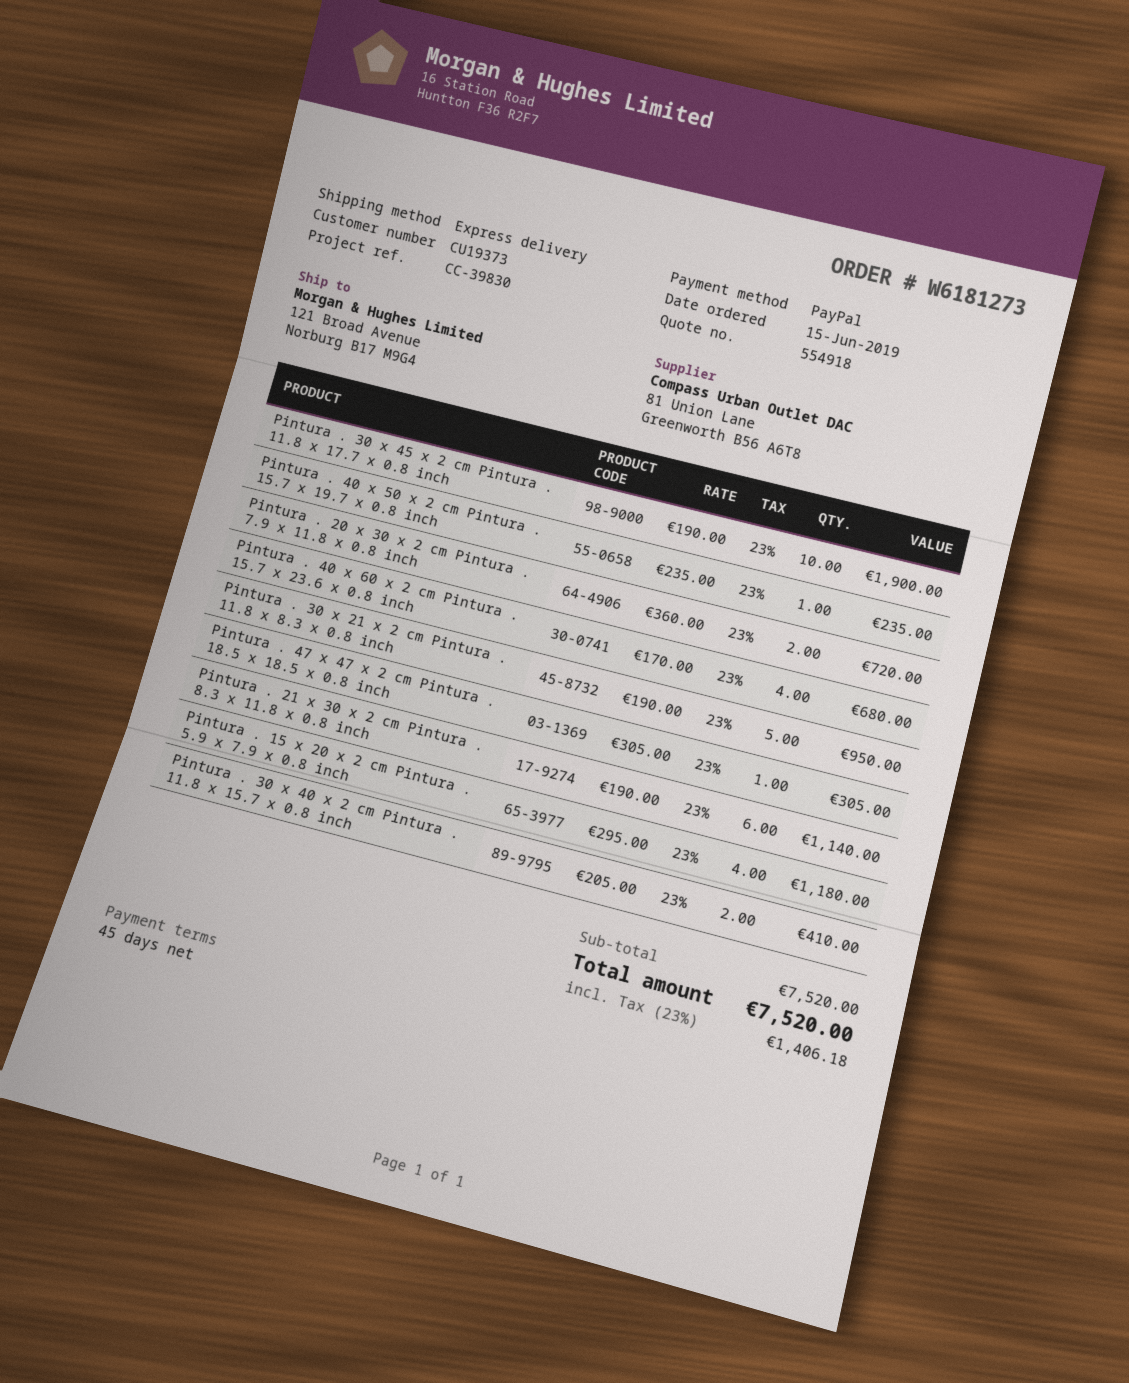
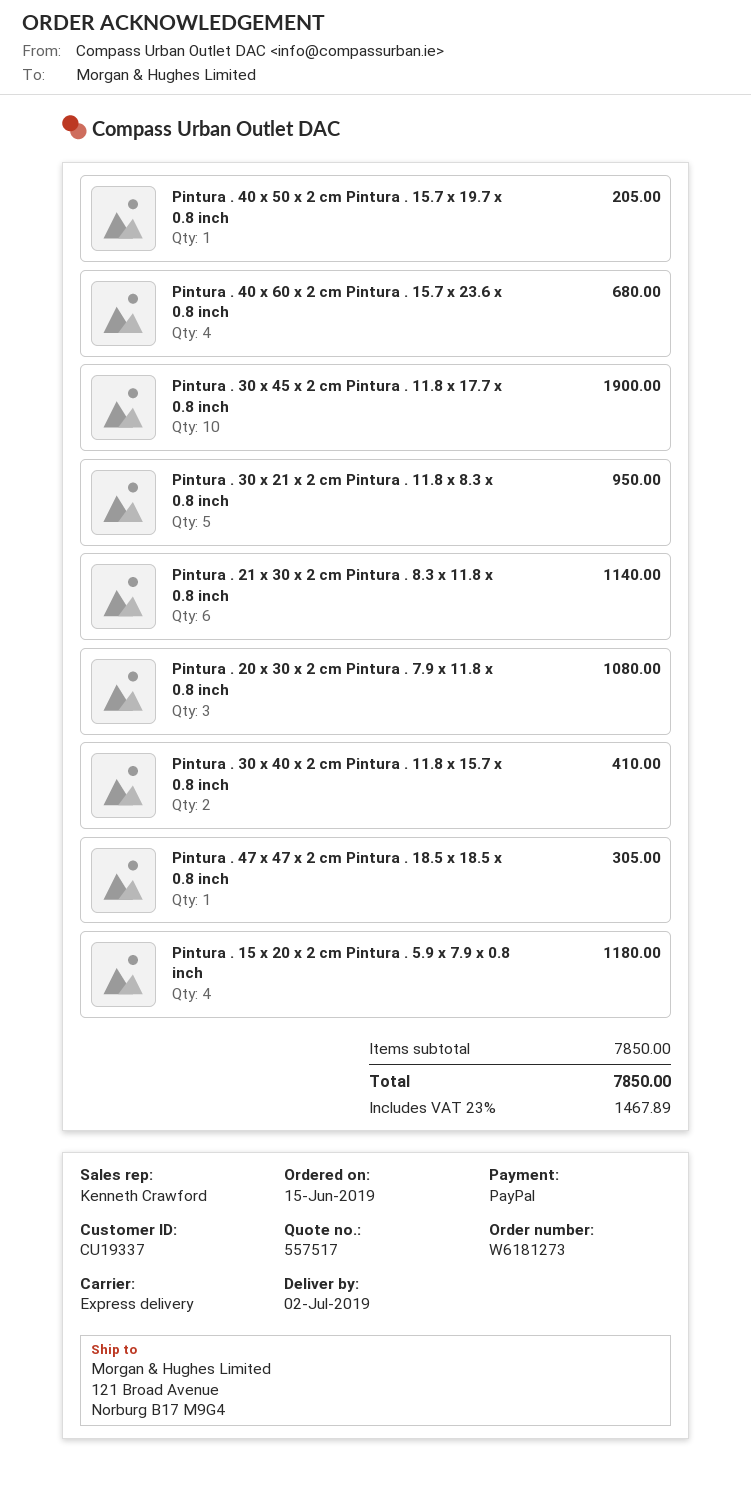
quote number: 554918 -> 557517
customer number: CU19373 -> CU19337
Pintura . 40 x 50 x 2 cm Pintura . 15.7 x 19.7 x 0.8 inch: 1 for 235.00 -> 1 for 205.00
Pintura . 20 x 30 x 2 cm Pintura . 7.9 x 11.8 x 0.8 inch: 2 for 720.00 -> 3 for 1080.00
subtotal: 7520.00 -> 7850.00
tax: 23% = 1406.18 -> 23% = 1467.89
total: 7520.00 -> 7850.00

